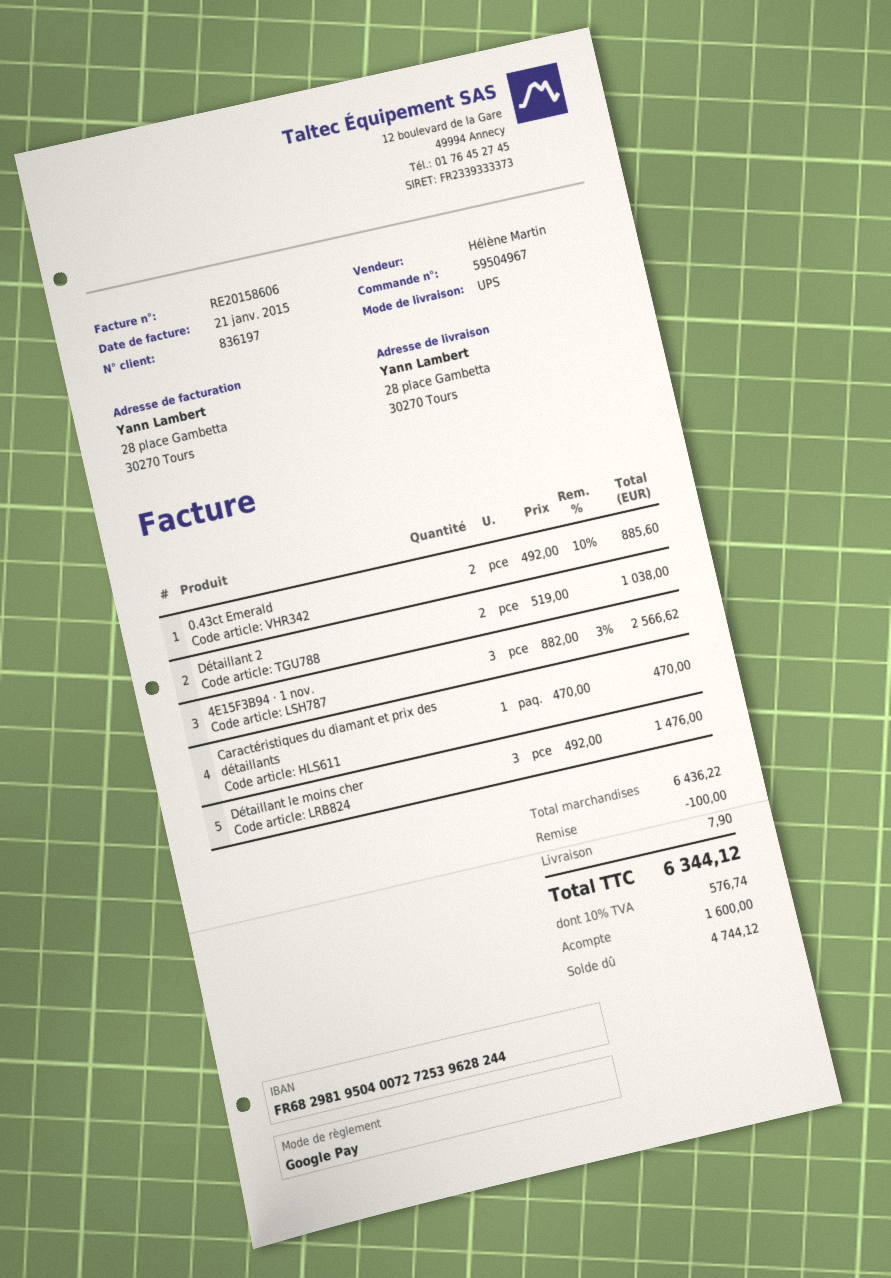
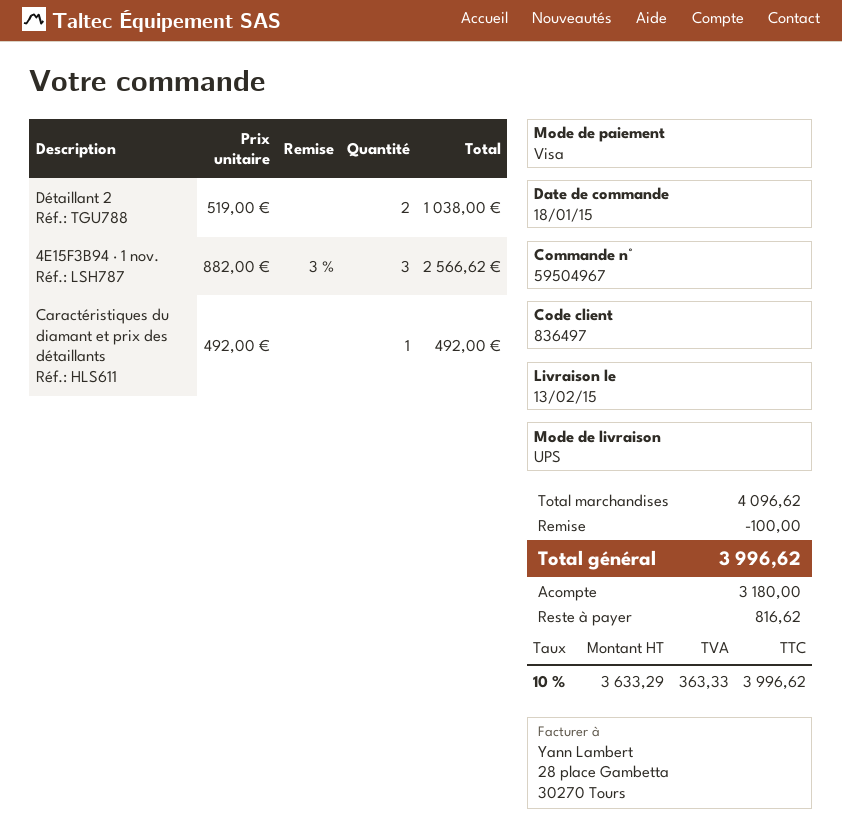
customer number: 836197 -> 836497
payment method: Google Pay -> Visa
0.43ct Emerald: 2 x 492.00 - 10% = 885.60 -> none
Caractéristiques du diamant et prix des détaillants: 1 x 470.00 = 470.00 -> 1 x 492.00 = 492.00
Détaillant le moins cher: 3 x 492.00 = 1476.00 -> none
subtotal: 6436.22 -> 4096.62
shipping: 7.90 -> none
tax: 10% = 576.74 -> 10% = 363.33
total: 6344.12 -> 3996.62
deposit: 1600.00 -> 3180.00
balance: 4744.12 -> 816.62

